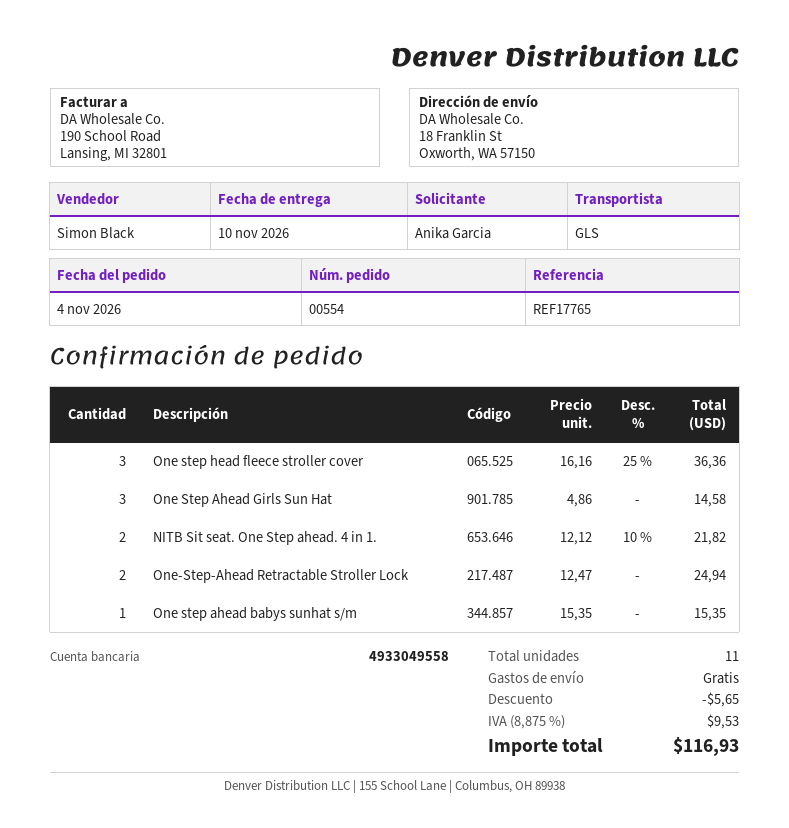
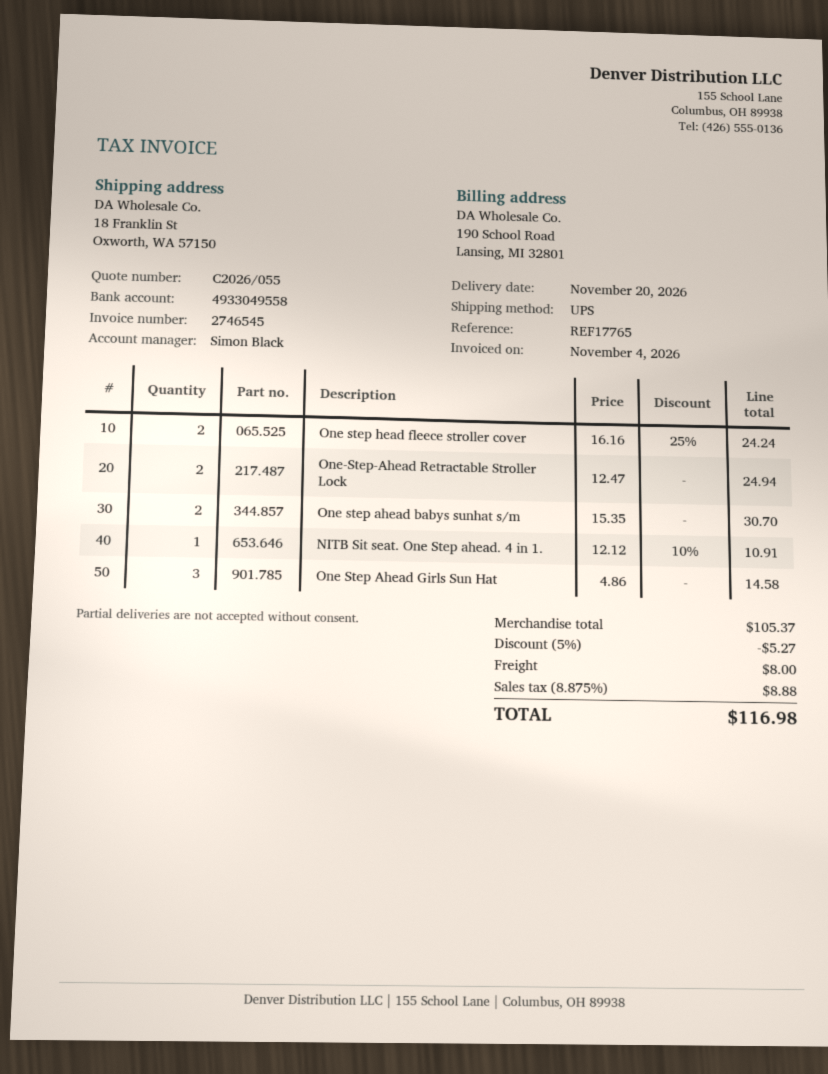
delivery date: 2026-11-10 -> 2026-11-20
shipping method: GLS -> UPS
One step head fleece stroller cover: 3 x 16.16 - 25% = 36.36 -> 2 x 16.16 - 25% = 24.24
NITB Sit seat. One Step ahead. 4 in 1.: 2 x 12.12 - 10% = 21.82 -> 1 x 12.12 - 10% = 10.91
One step ahead babys sunhat s/m: 1 x 15.35 = 15.35 -> 2 x 15.35 = 30.70
discount: 5.65 -> 5.27
shipping: 0.00 -> 8.00
tax: 8.875% = 9.53 -> 8.875% = 8.88
total: 116.93 -> 116.98

